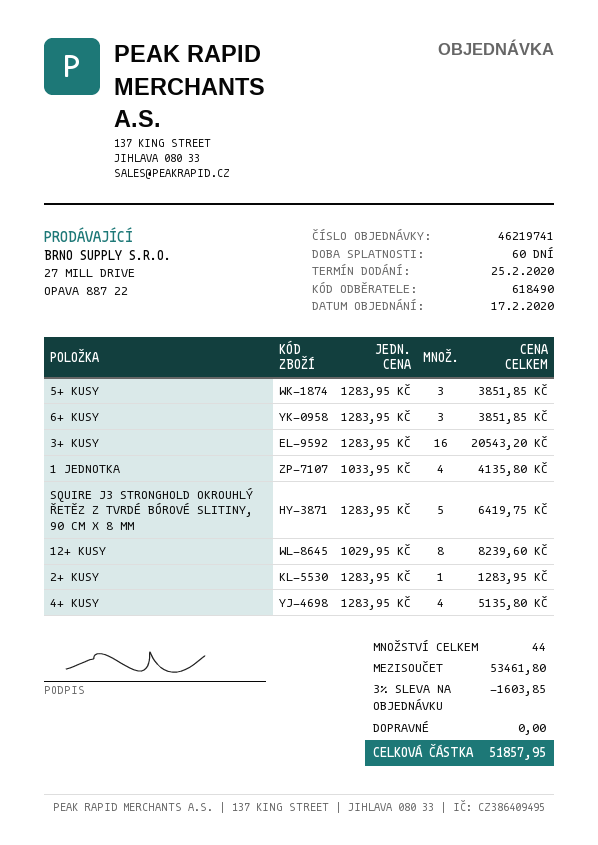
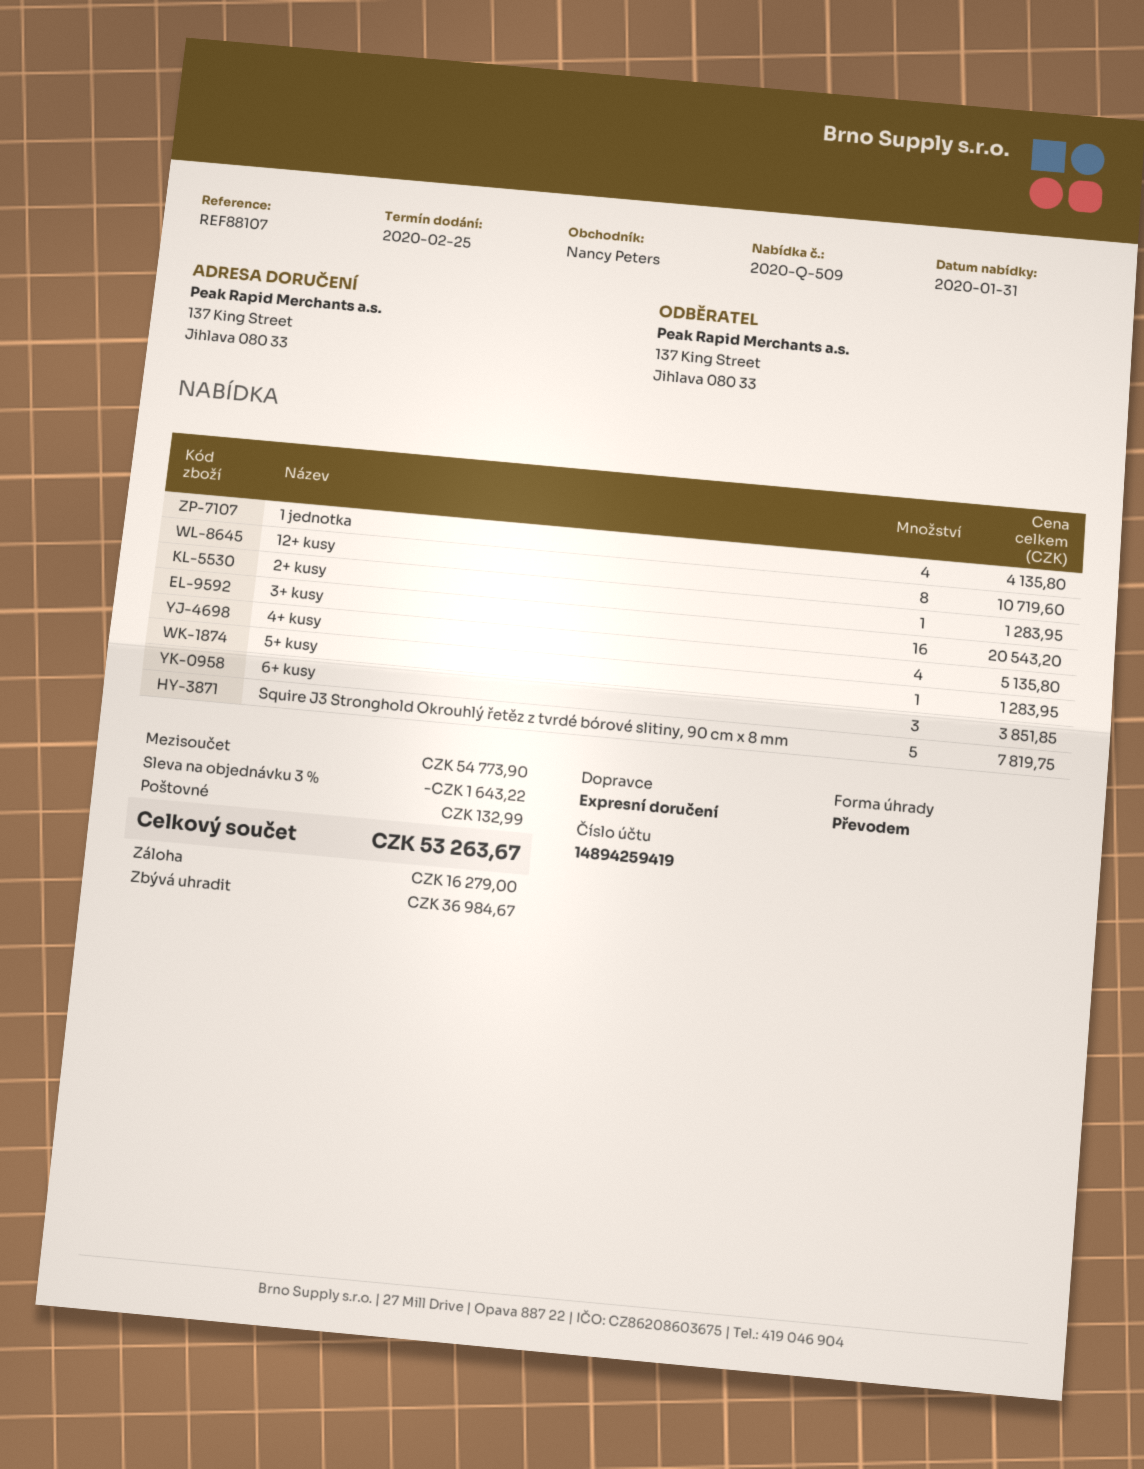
5+ KUSY: 3 for 3851.85 -> 1 for 1283.95
SQUIRE J3 STRONGHOLD OKROUHLÝ ŘETĚZ Z TVRDÉ BÓROVÉ SLITINY, 90 CM X 8 MM: 5 for 6419.75 -> 5 for 7819.75
12+ KUSY: 8 for 8239.60 -> 8 for 10719.60
subtotal: 53461.80 -> 54773.90
discount: 3% = 1603.85 -> 3% = 1643.22
shipping: 0.00 -> 132.99
total: 51857.95 -> 53263.67

